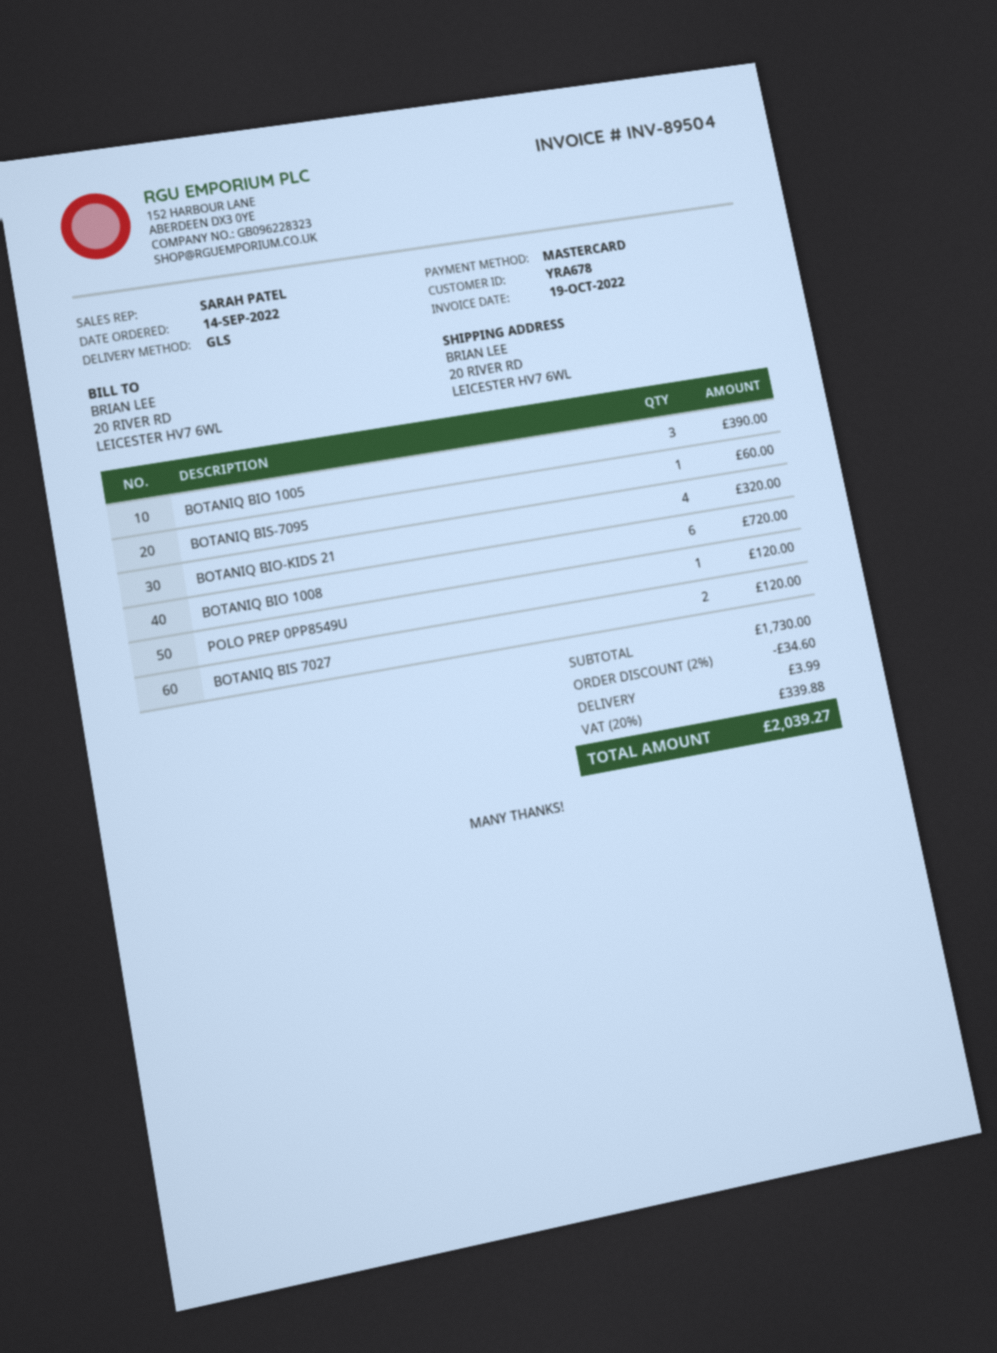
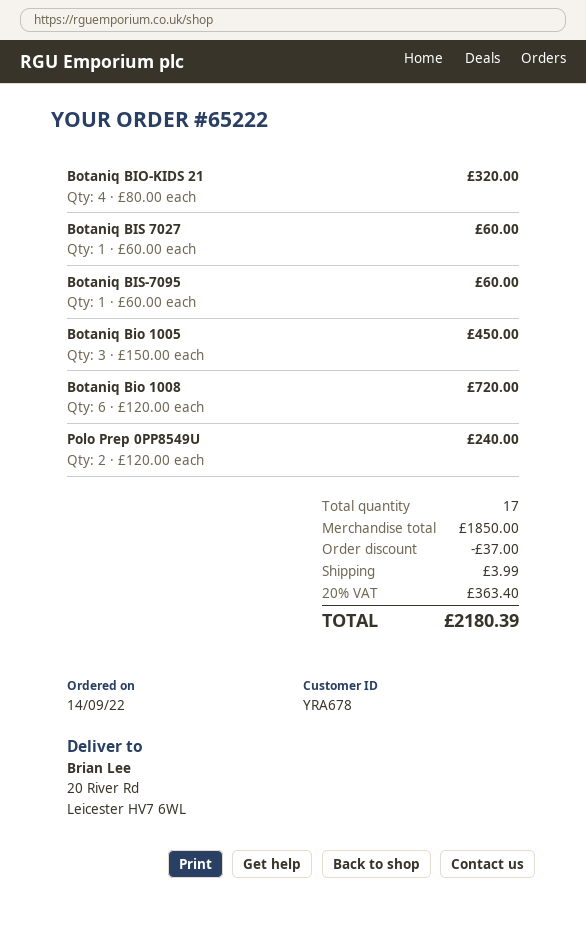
BOTANIQ BIO 1005: 3 for 390.00 -> 3 for 450.00
POLO PREP 0PP8549U: 1 for 120.00 -> 2 for 240.00
BOTANIQ BIS 7027: 2 for 120.00 -> 1 for 60.00
subtotal: 1730.00 -> 1850.00
discount: 34.60 -> 37.00
tax: 20% = 339.88 -> 20% = 363.40
total: 2039.27 -> 2180.39

